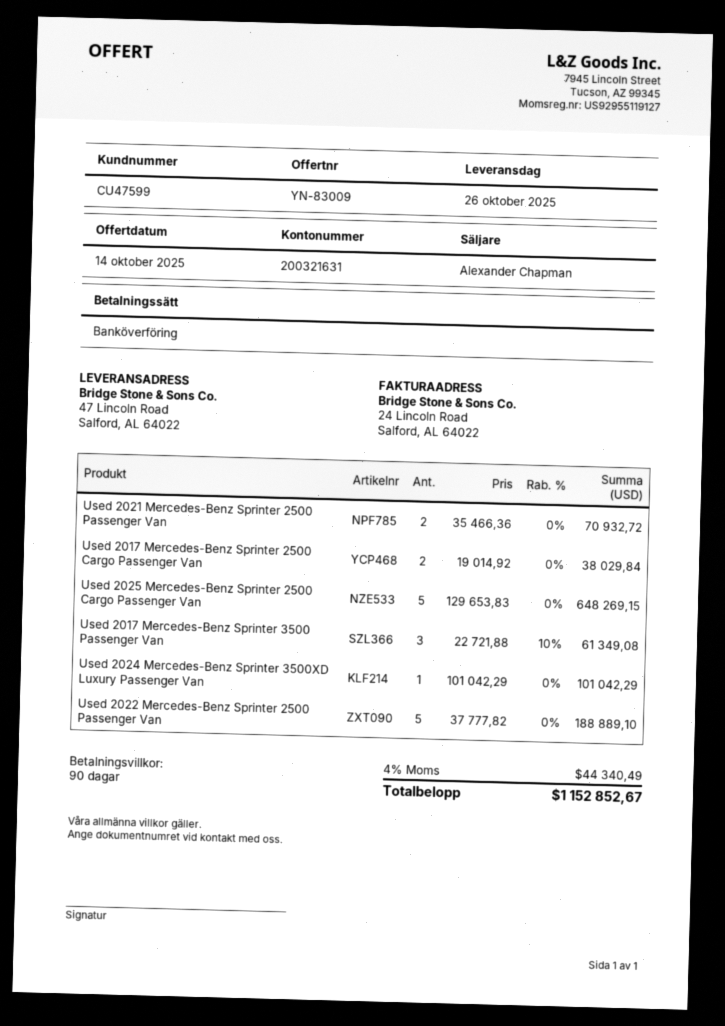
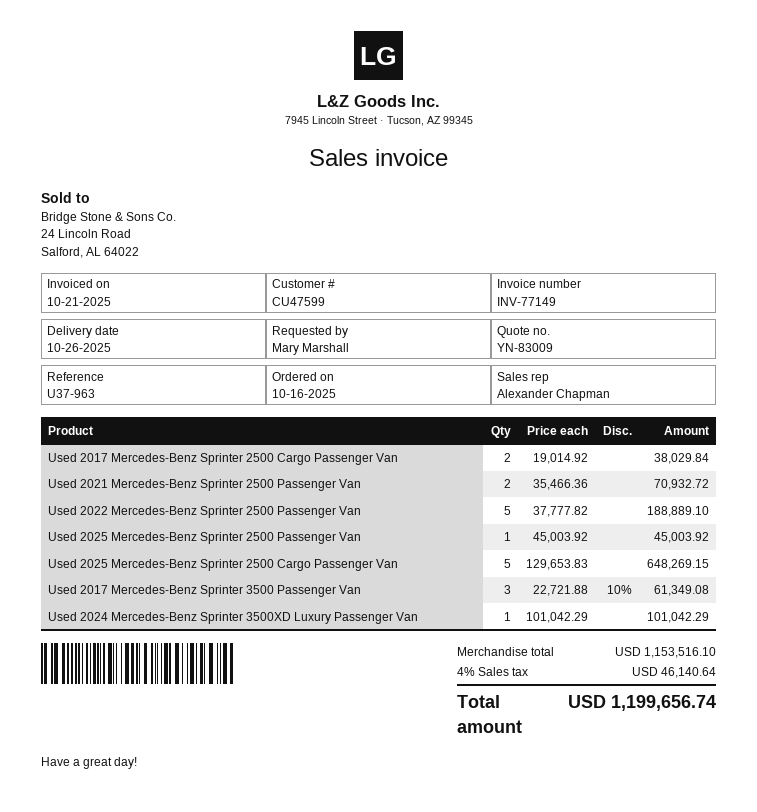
Used 2025 Mercedes-Benz Sprinter 2500 Passenger Van: none -> 1 x 45003.92 = 45003.92
tax: 4% = 44340.49 -> 4% = 46140.64
total: 1152852.67 -> 1199656.74

